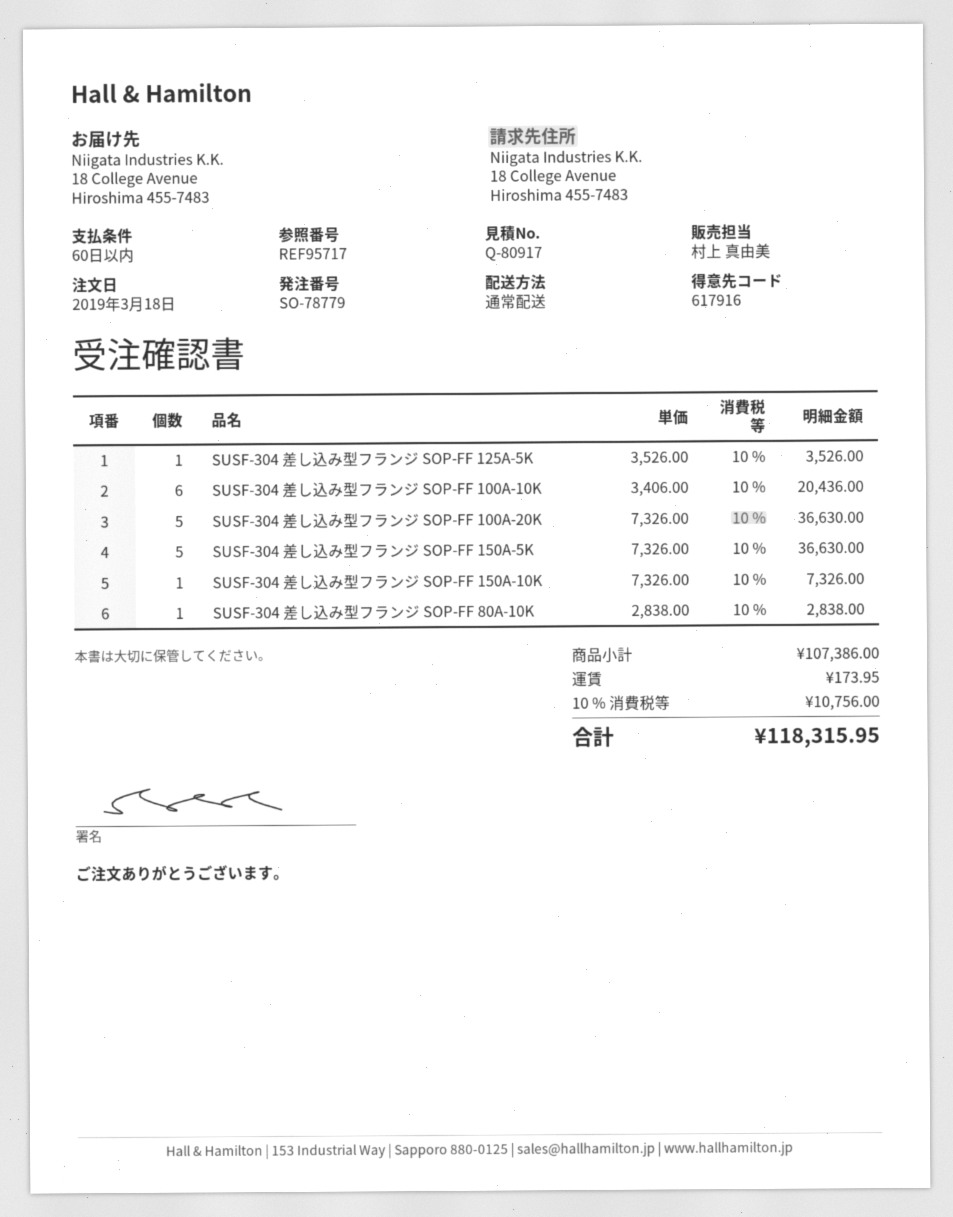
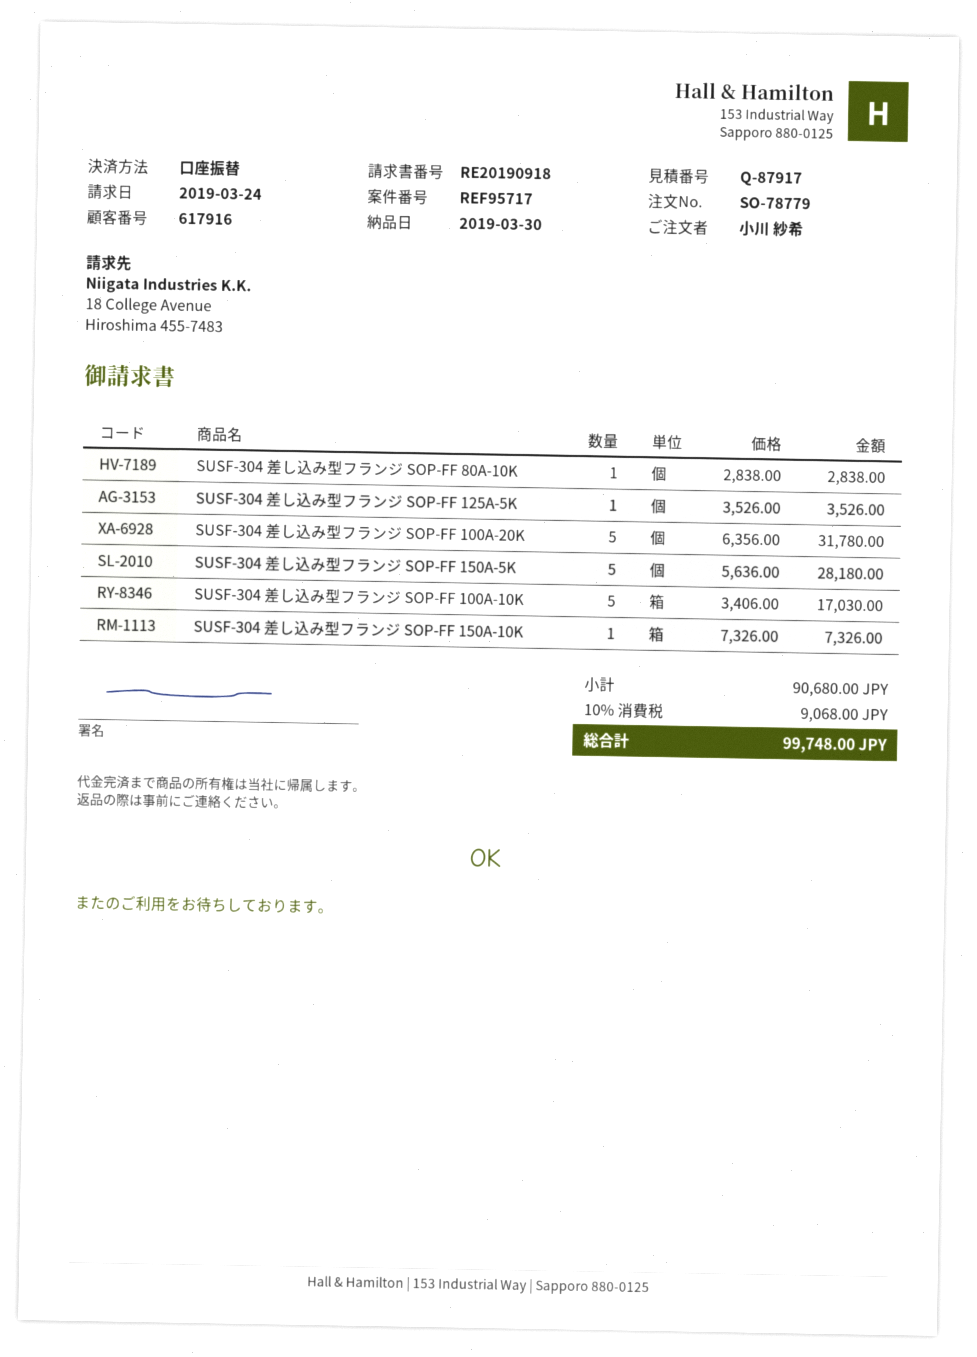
quote number: Q-80917 -> Q-87917
SUSF-304 差し込み型フランジ SOP-FF 100A-10K: 6 x 3406.00 = 20436.00 -> 5 x 3406.00 = 17030.00
SUSF-304 差し込み型フランジ SOP-FF 100A-20K: 5 x 7326.00 = 36630.00 -> 5 x 6356.00 = 31780.00
SUSF-304 差し込み型フランジ SOP-FF 150A-5K: 5 x 7326.00 = 36630.00 -> 5 x 5636.00 = 28180.00
subtotal: 107386.00 -> 90680.00
shipping: 173.95 -> none
tax: 10% = 10756.00 -> 10% = 9068.00
total: 118315.95 -> 99748.00

